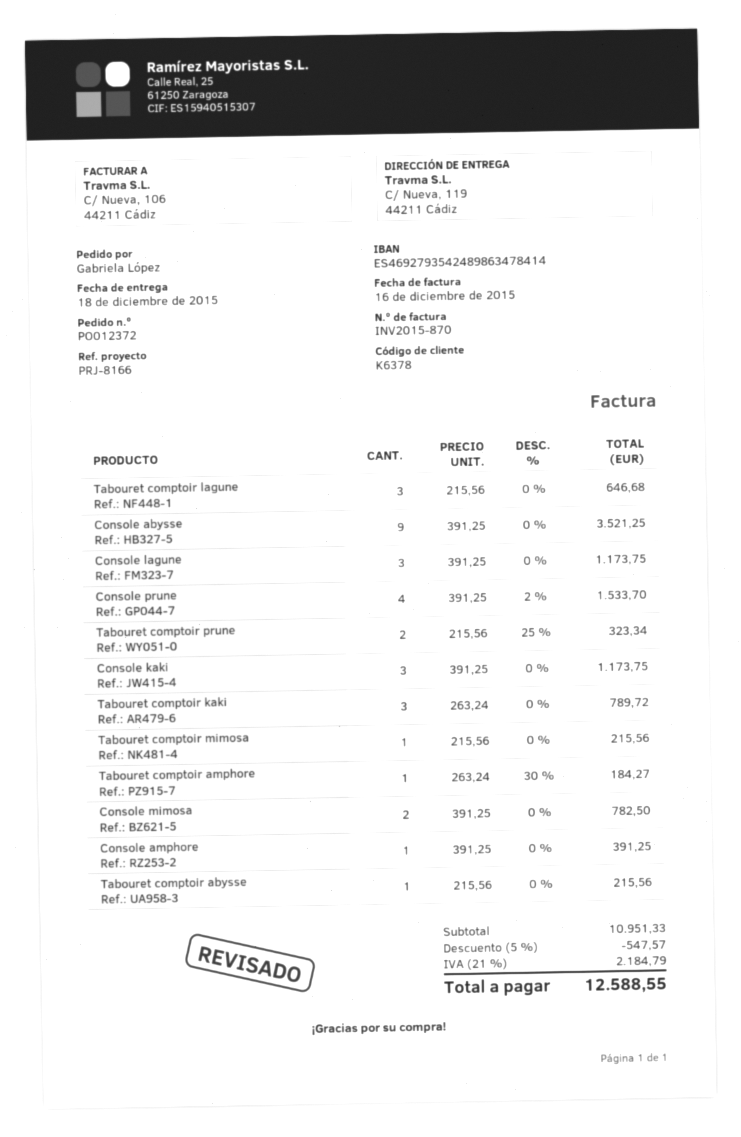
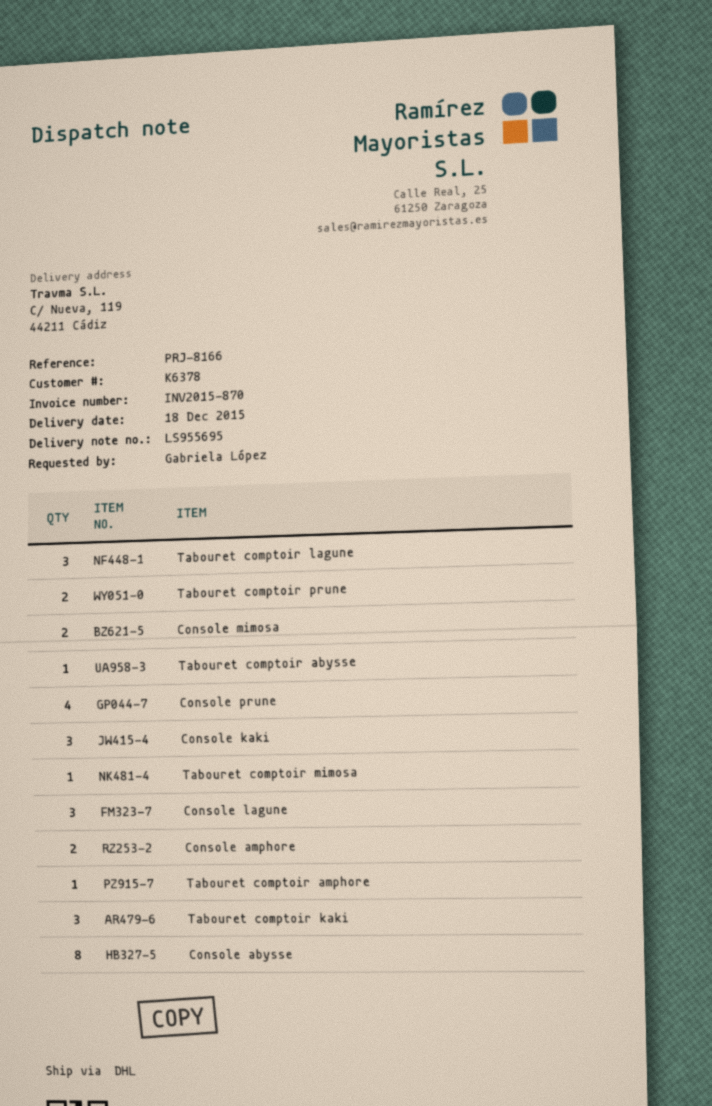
Console abysse: 9 -> 8
Console amphore: 1 -> 2

